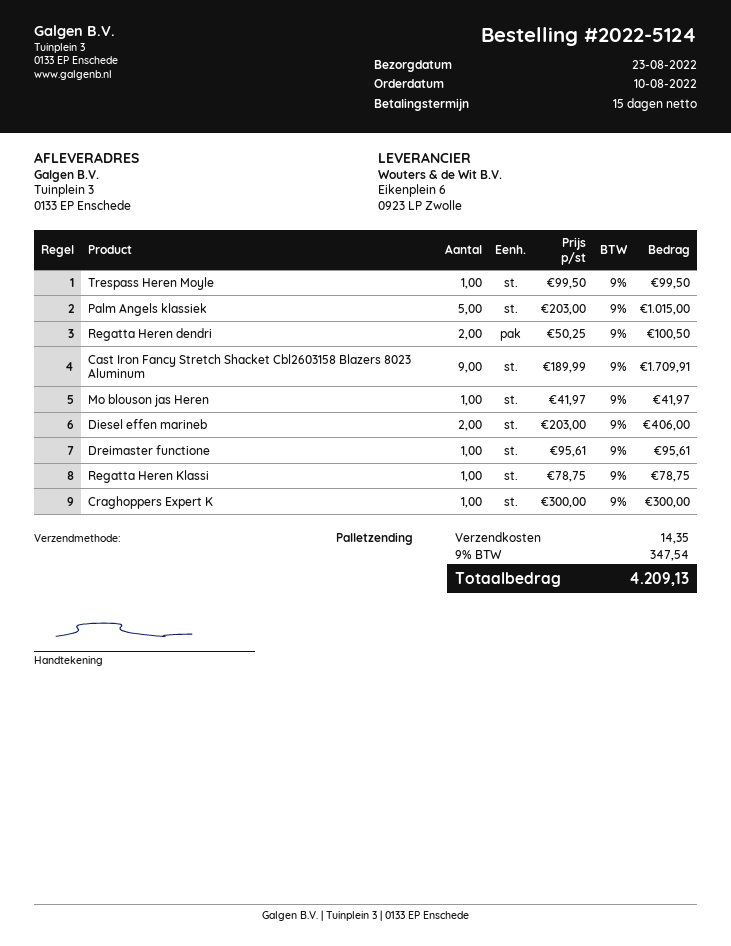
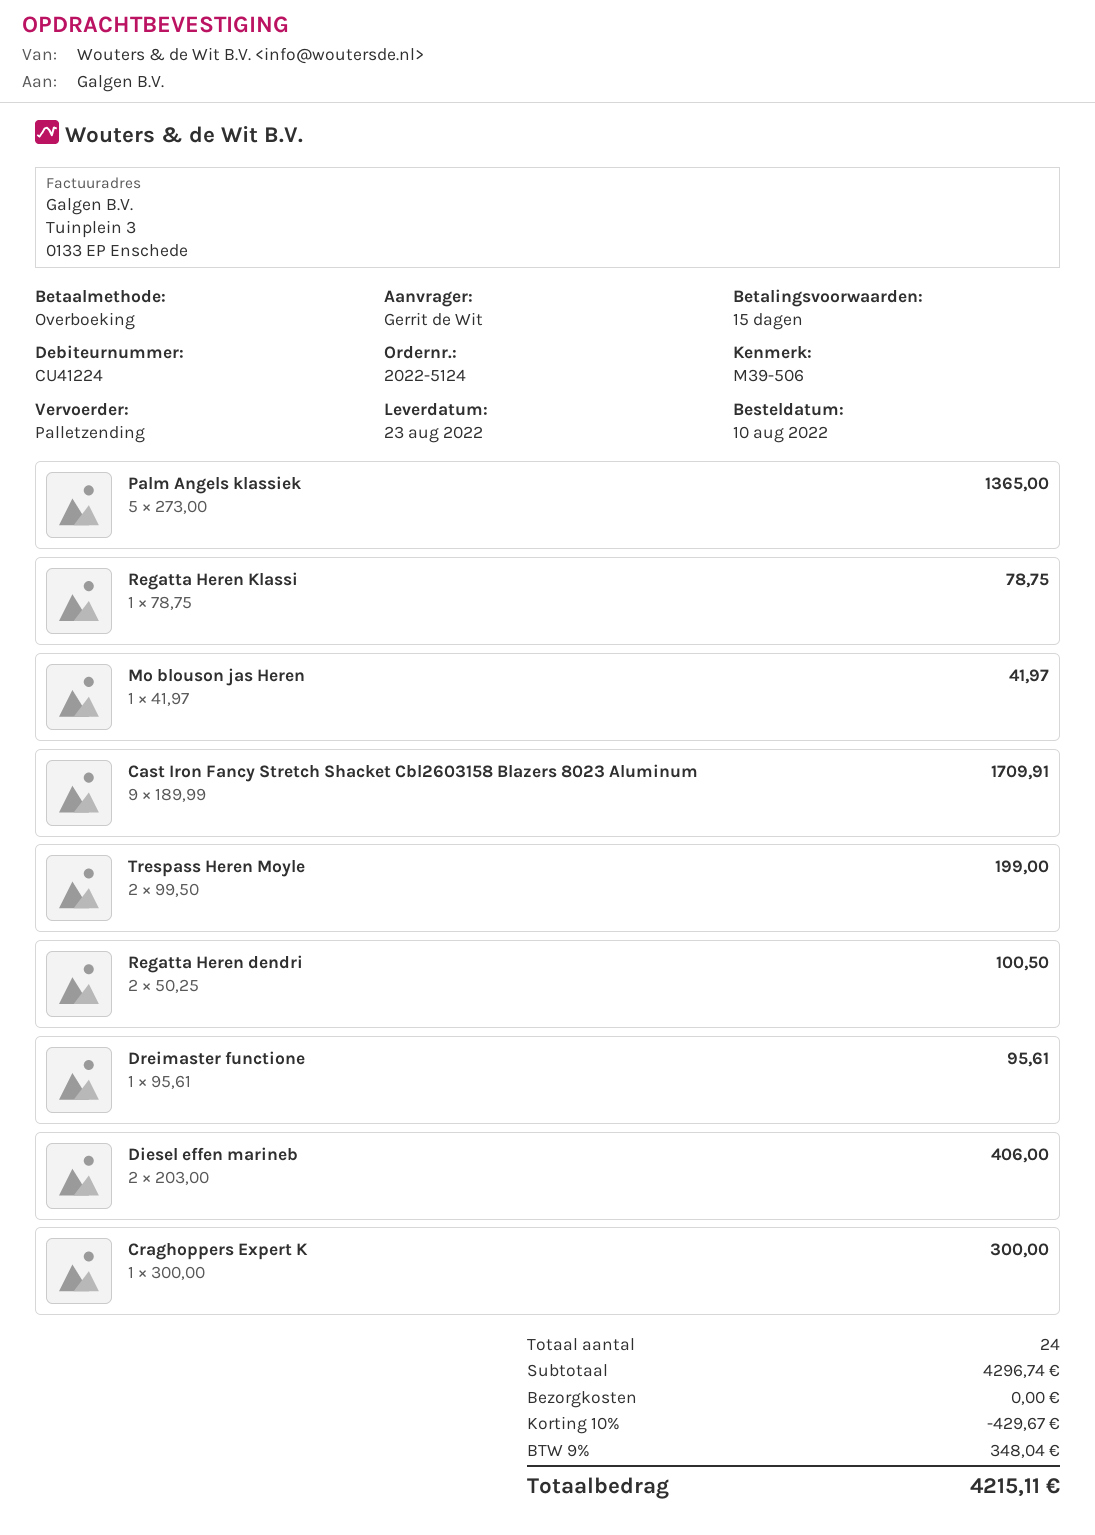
Trespass Heren Moyle: 1 x 99.50 = 99.50 -> 2 x 99.50 = 199.00
Palm Angels klassiek: 5 x 203.00 = 1015.00 -> 5 x 273.00 = 1365.00
discount: none -> 10% = 429.67
shipping: 14.35 -> 0.00
tax: 9% = 347.54 -> 9% = 348.04
total: 4209.13 -> 4215.11

